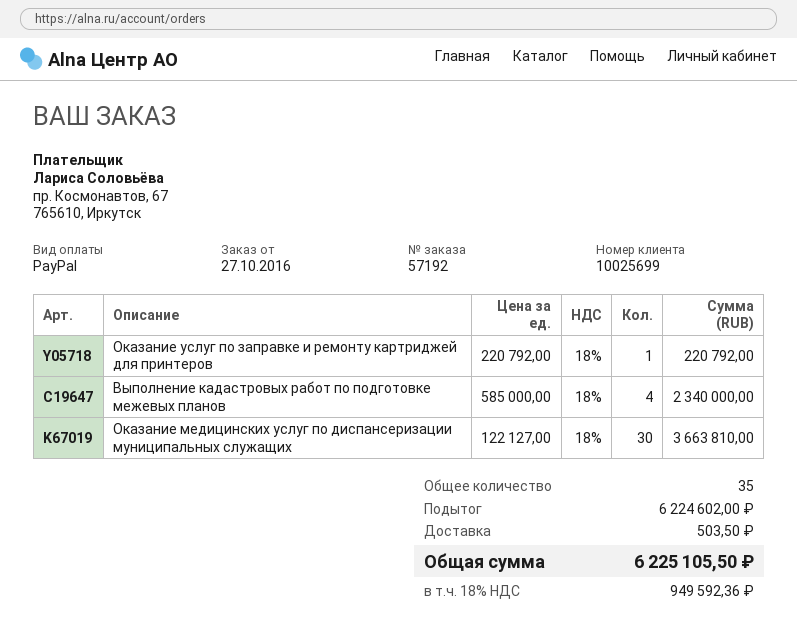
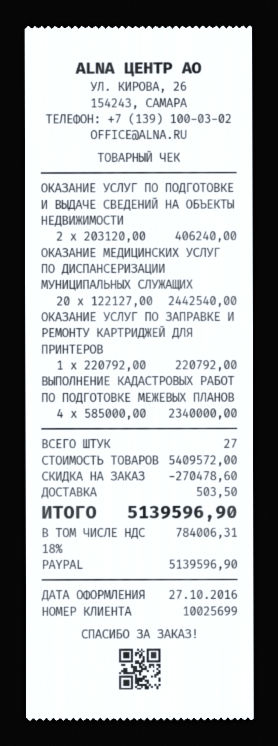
Оказание медицинских услуг по диспансеризации муниципальных служащих: 30 x 122127.00 = 3663810.00 -> 20 x 122127.00 = 2442540.00
ОКАЗАНИЕ УСЛУГ ПО ПОДГОТОВКЕ И ВЫДАЧЕ СВЕДЕНИЙ НА ОБЪЕКТЫ НЕДВИЖИМОСТИ: none -> 2 x 203120.00 = 406240.00
total quantity: 35 -> 27
subtotal: 6224602.00 -> 5409572.00
discount: none -> 270478.60
tax: 18% = 949592.36 -> 18% = 784006.31
total: 6225105.50 -> 5139596.90

